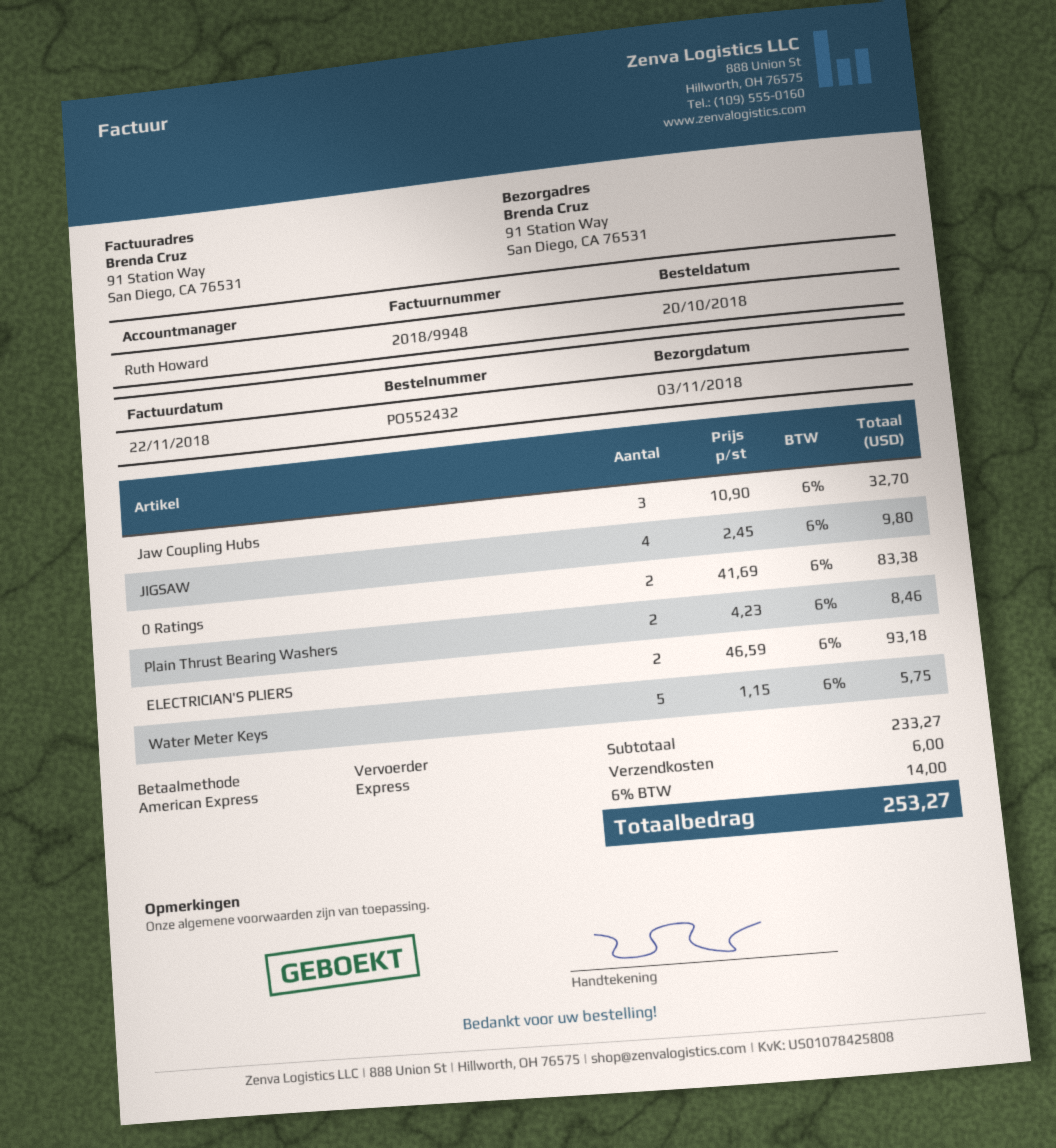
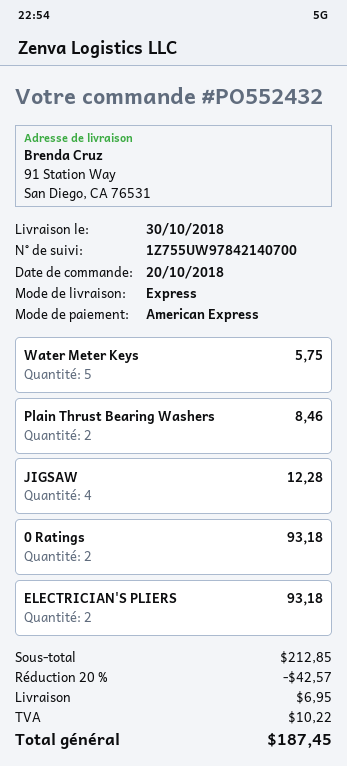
delivery date: 2018-11-03 -> 2018-10-30
Jaw Coupling Hubs: 3 for 32.70 -> none
JIGSAW: 4 for 9.80 -> 4 for 12.28
0 Ratings: 2 for 83.38 -> 2 for 93.18
subtotal: 233.27 -> 212.85
discount: none -> 20% = 42.57
shipping: 6.00 -> 6.95
tax: 14.00 -> 10.22
total: 253.27 -> 187.45

